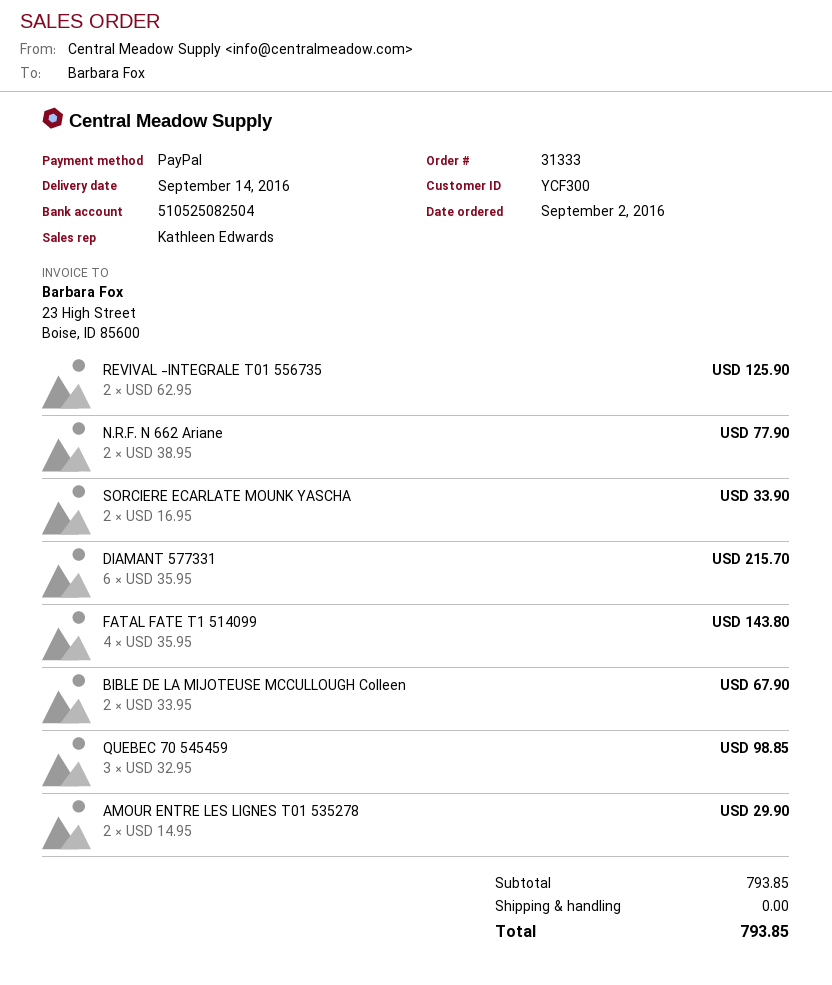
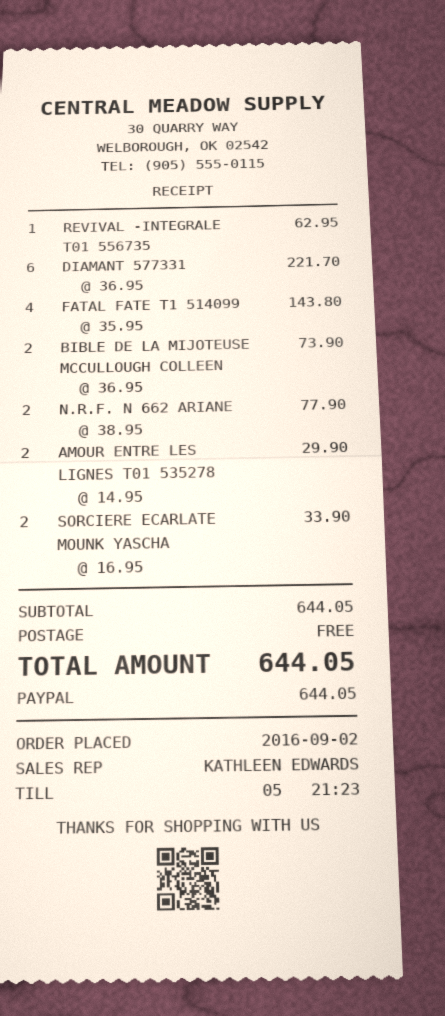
REVIVAL -INTEGRALE T01 556735: 2 x 62.95 = 125.90 -> 1 x 62.95 = 62.95
DIAMANT 577331: 6 x 35.95 = 215.70 -> 6 x 36.95 = 221.70
BIBLE DE LA MIJOTEUSE MCCULLOUGH Colleen: 2 x 33.95 = 67.90 -> 2 x 36.95 = 73.90
QUEBEC 70 545459: 3 x 32.95 = 98.85 -> none
subtotal: 793.85 -> 644.05
total: 793.85 -> 644.05

